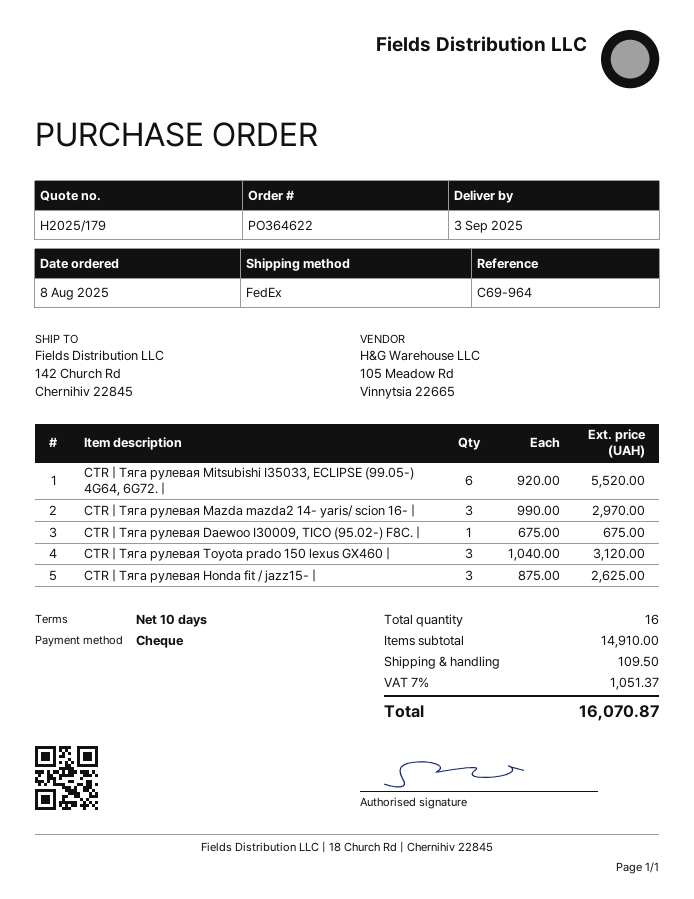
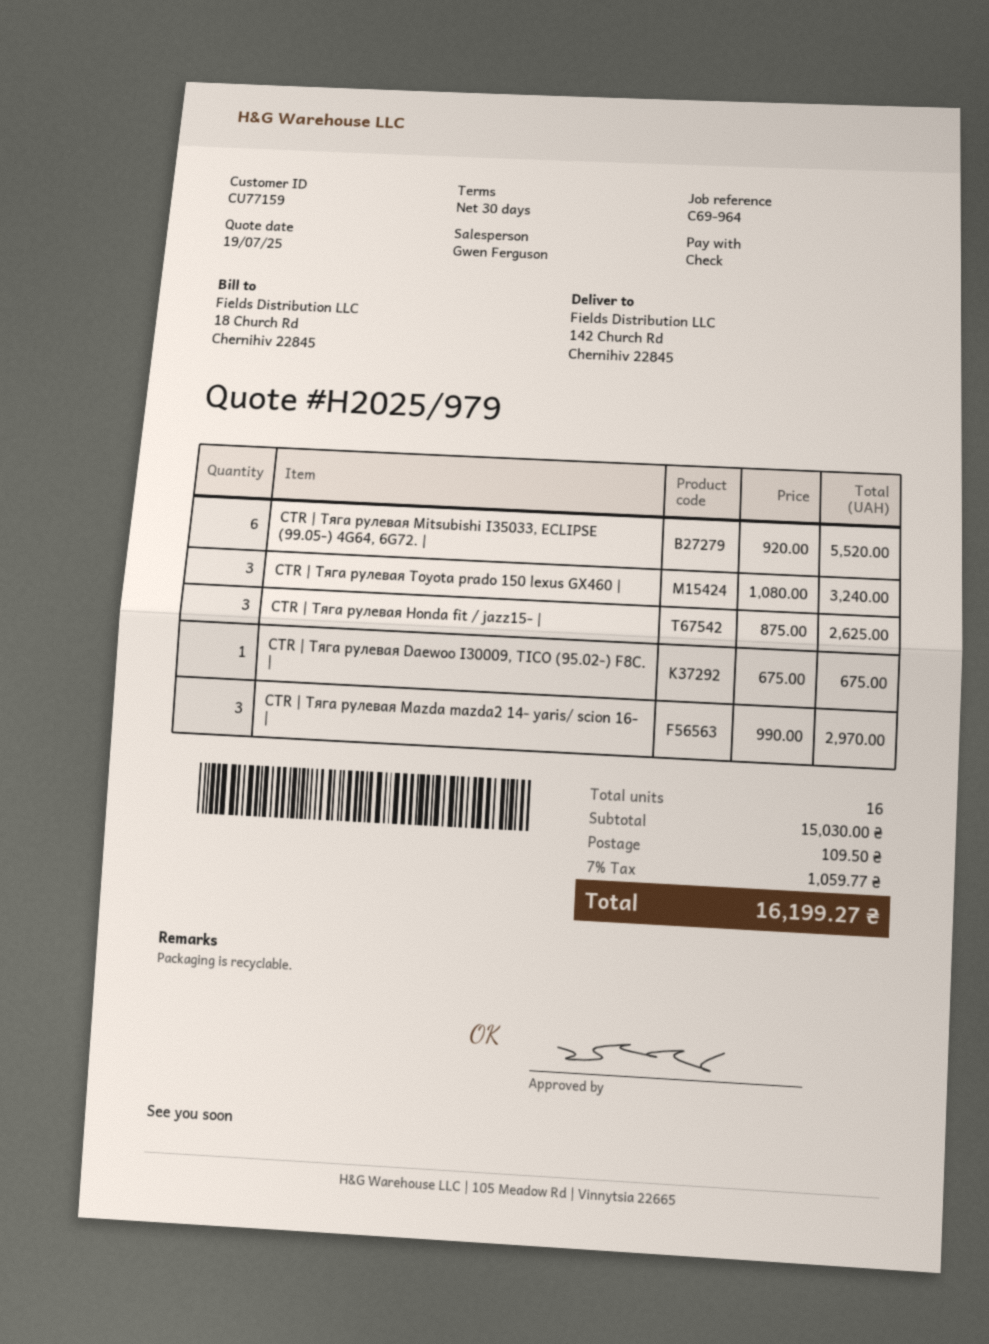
quote number: H2025/179 -> H2025/979
payment terms: 10 days -> 30 days
CTR | Тяга рулевая Toyota prado 150 lexus GX460 |: 3 x 1040.00 = 3120.00 -> 3 x 1080.00 = 3240.00
subtotal: 14910.00 -> 15030.00
tax: 7% = 1051.37 -> 7% = 1059.77
total: 16070.87 -> 16199.27

